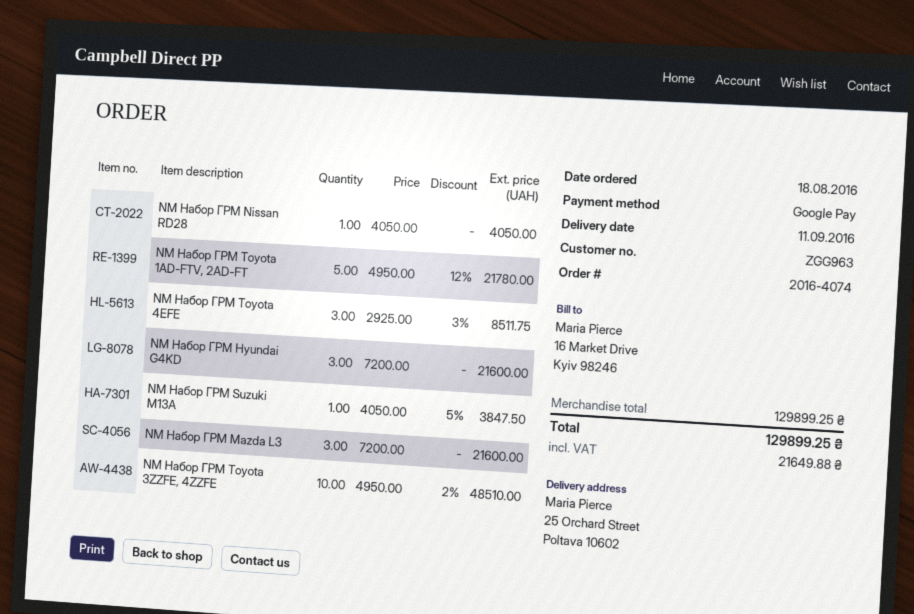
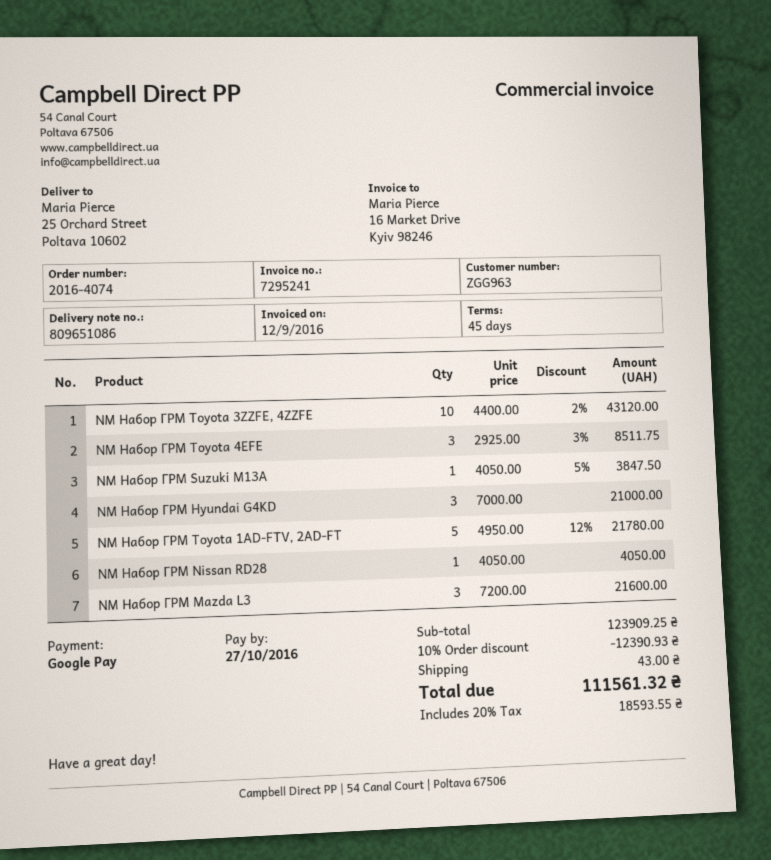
NM Набор ГРМ Hyundai G4KD: 3 x 7200.00 = 21600.00 -> 3 x 7000.00 = 21000.00
NM Набор ГРМ Toyota 3ZZFE, 4ZZFE: 10 x 4950.00 - 2% = 48510.00 -> 10 x 4400.00 - 2% = 43120.00
subtotal: 129899.25 -> 123909.25
discount: none -> 10% = 12390.93
shipping: none -> 43.00
tax: 21649.88 -> 18593.55
total: 129899.25 -> 111561.32

